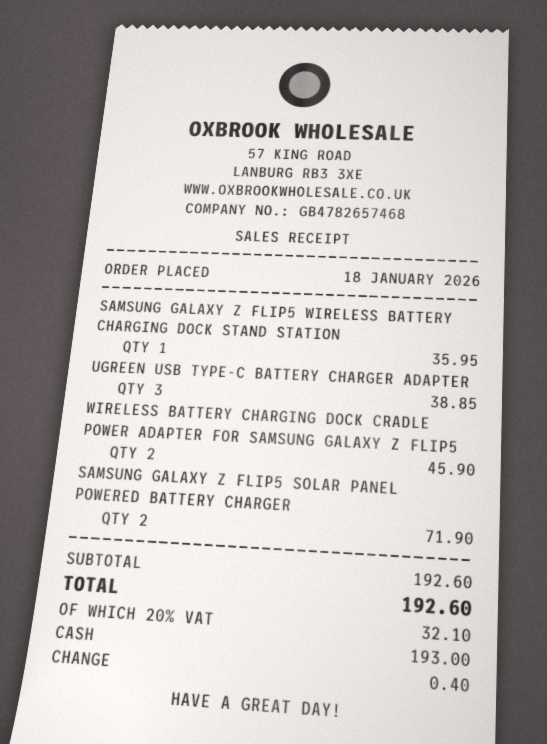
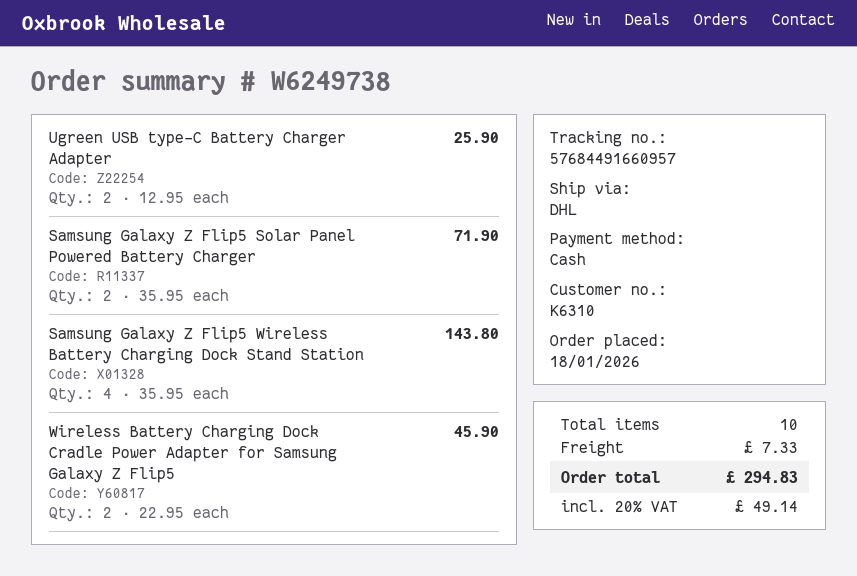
SAMSUNG GALAXY Z FLIP5 WIRELESS BATTERY CHARGING DOCK STAND STATION: 1 for 35.95 -> 4 for 143.80
UGREEN USB TYPE-C BATTERY CHARGER ADAPTER: 3 for 38.85 -> 2 for 25.90
shipping: none -> 7.33
tax: 20% = 32.10 -> 20% = 49.14
total: 192.60 -> 294.83

